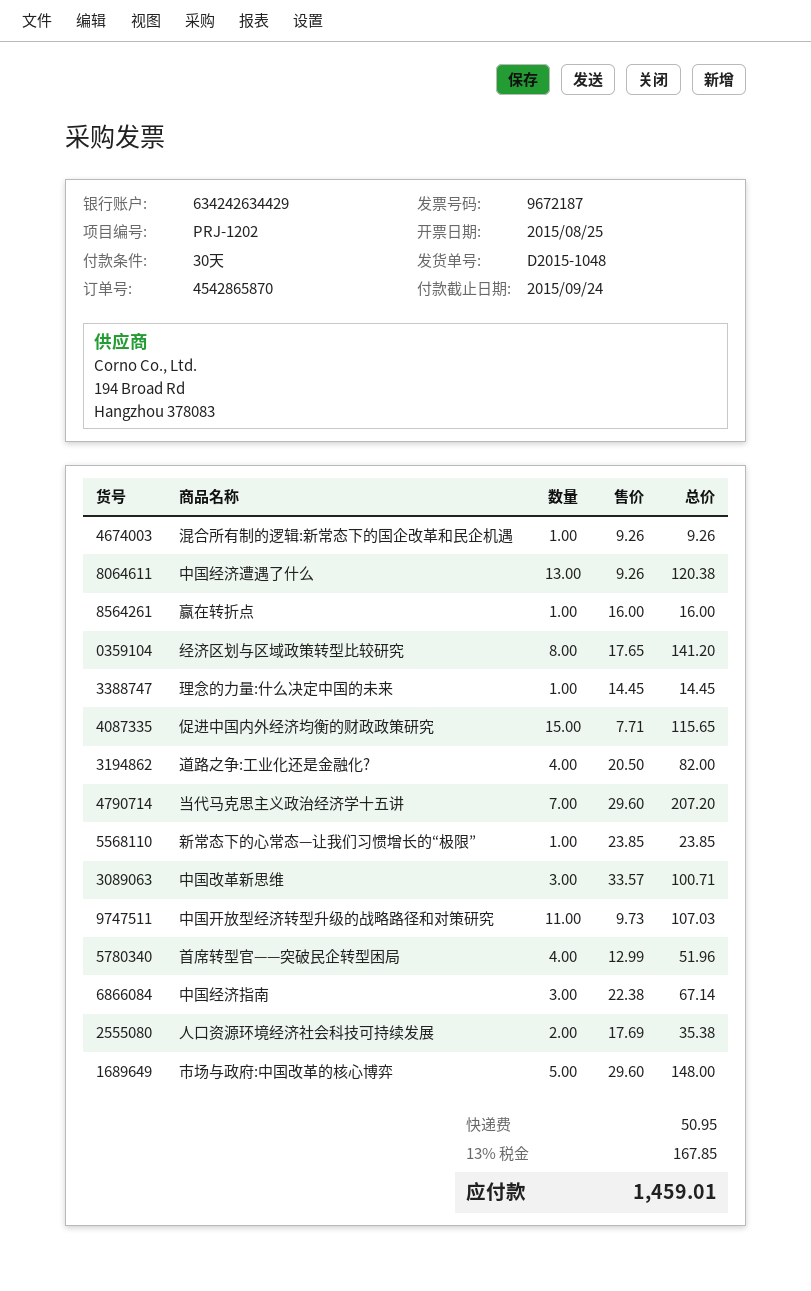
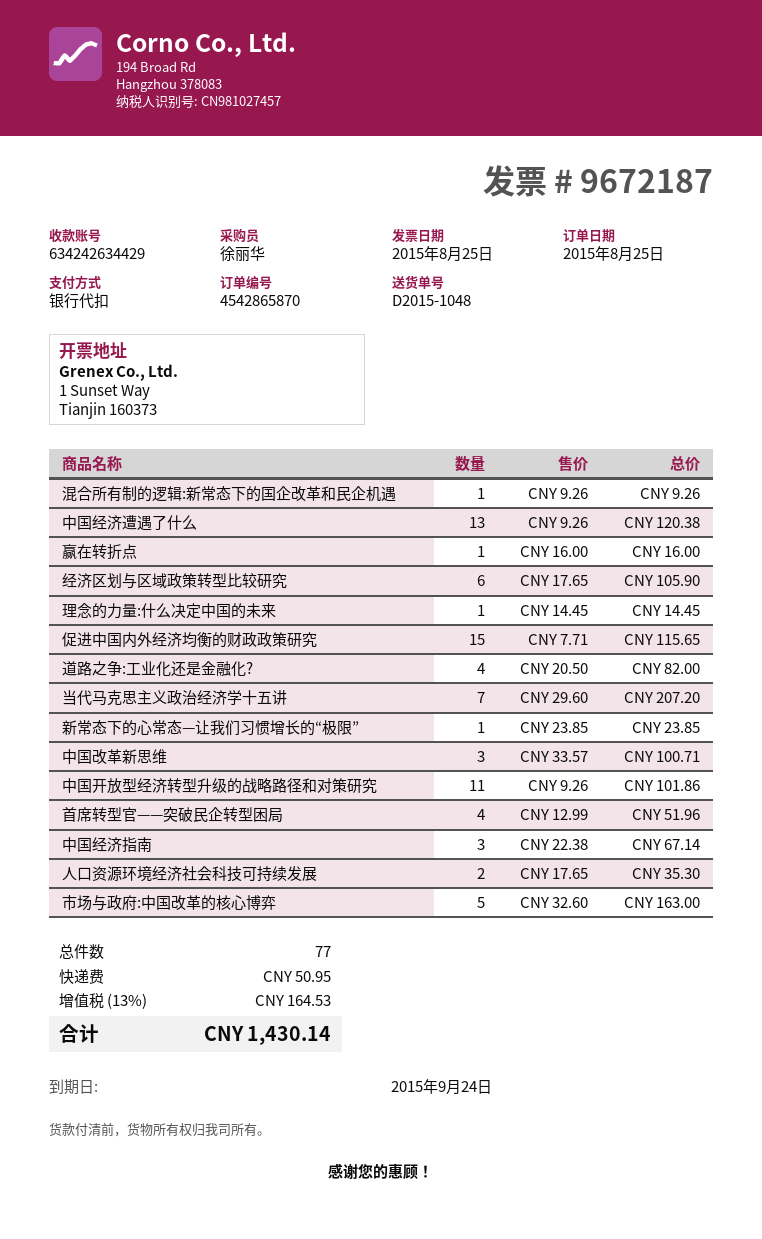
经济区划与区域政策转型比较研究: 8 x 17.65 = 141.20 -> 6 x 17.65 = 105.90
中国开放型经济转型升级的战略路径和对策研究: 11 x 9.73 = 107.03 -> 11 x 9.26 = 101.86
人口资源环境经济社会科技可持续发展: 2 x 17.69 = 35.38 -> 2 x 17.65 = 35.30
市场与政府:中国改革的核心博弈: 5 x 29.60 = 148.00 -> 5 x 32.60 = 163.00
tax: 13% = 167.85 -> 13% = 164.53
total: 1459.01 -> 1430.14

